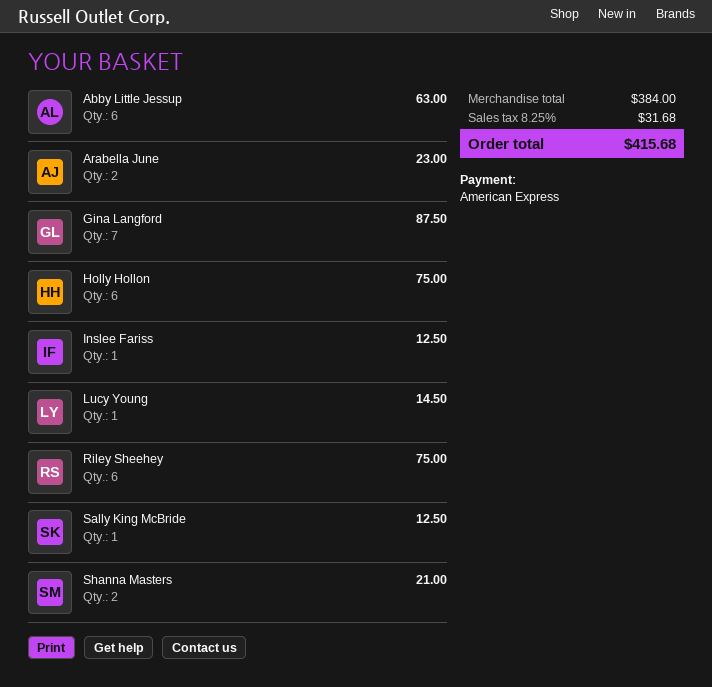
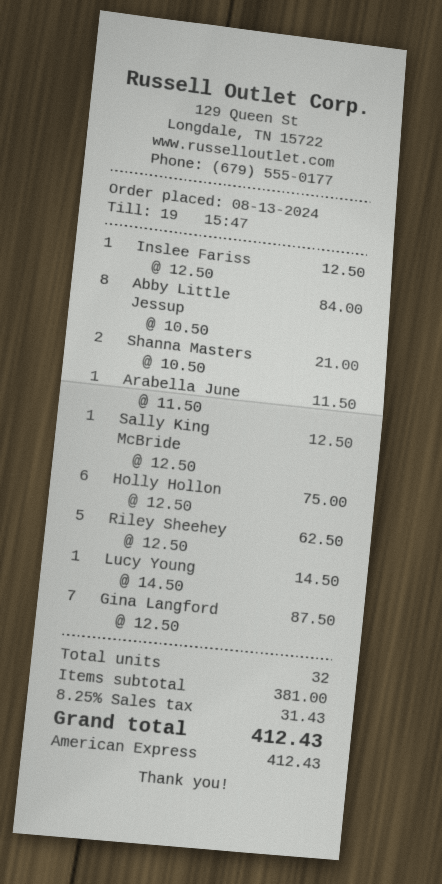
Abby Little Jessup: 6 for 63.00 -> 8 for 84.00
Arabella June: 2 for 23.00 -> 1 for 11.50
Riley Sheehey: 6 for 75.00 -> 5 for 62.50
subtotal: 384.00 -> 381.00
tax: 8.25% = 31.68 -> 8.25% = 31.43
total: 415.68 -> 412.43

